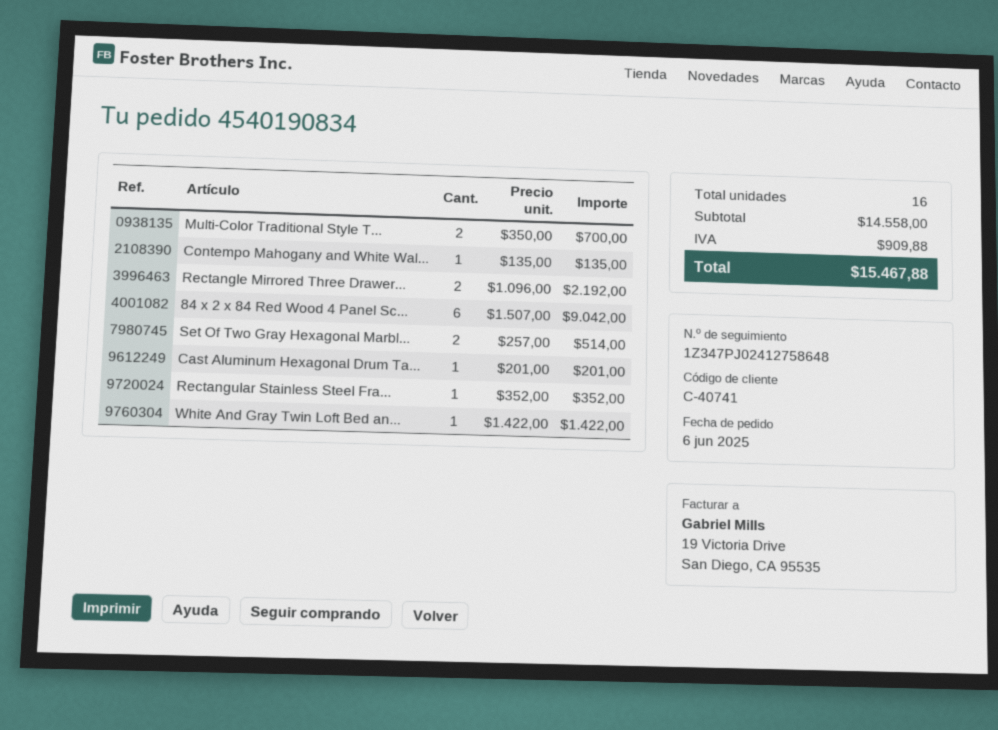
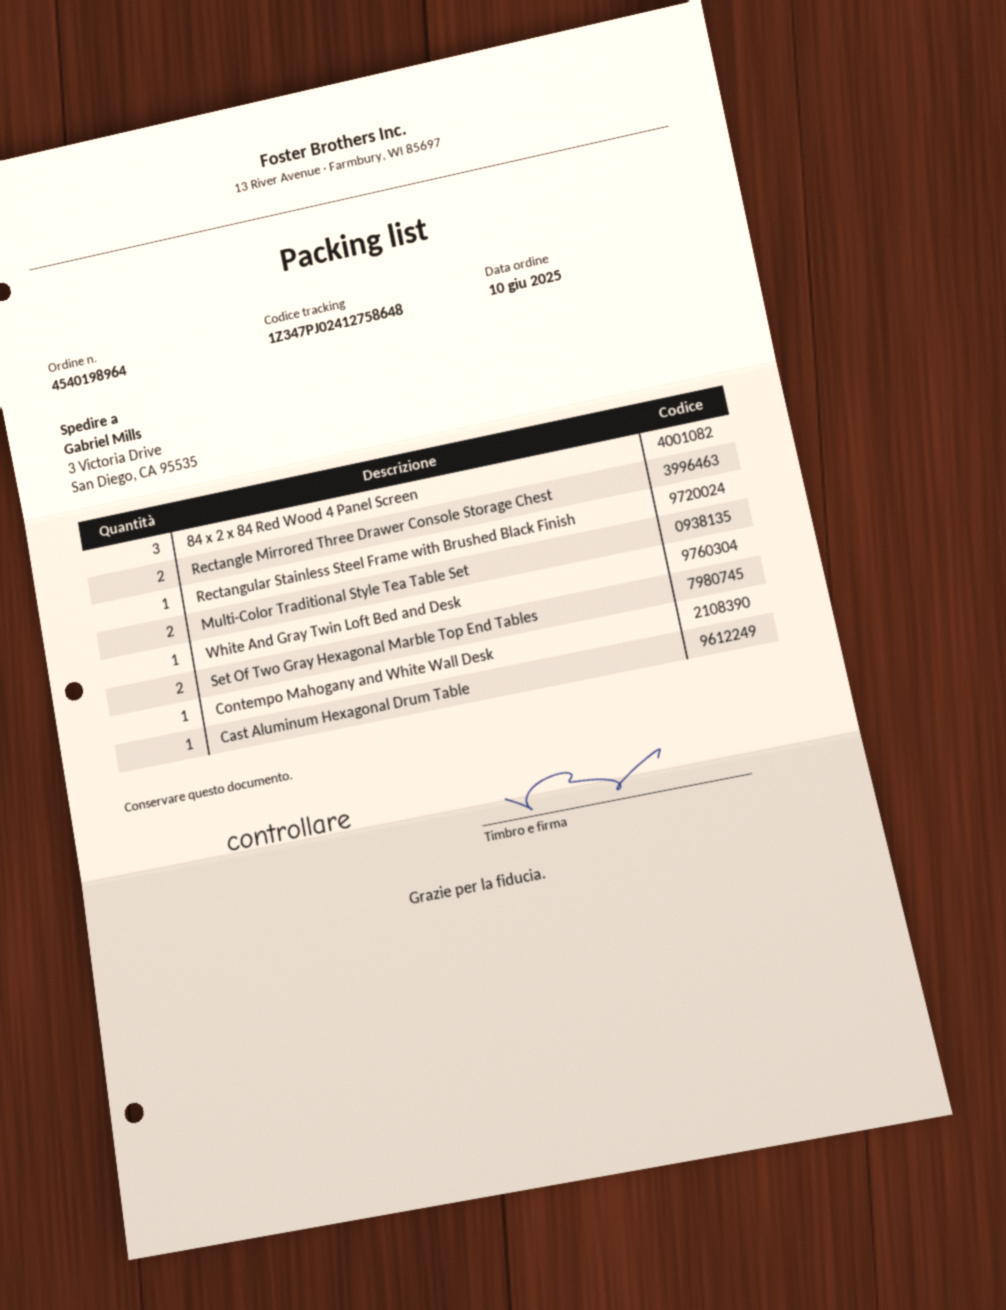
order number: 4540190834 -> 4540198964
order date: 2025-06-06 -> 2025-06-10
84 x 2 x 84 Red Wood 4 Panel Sc...: 6 -> 3

